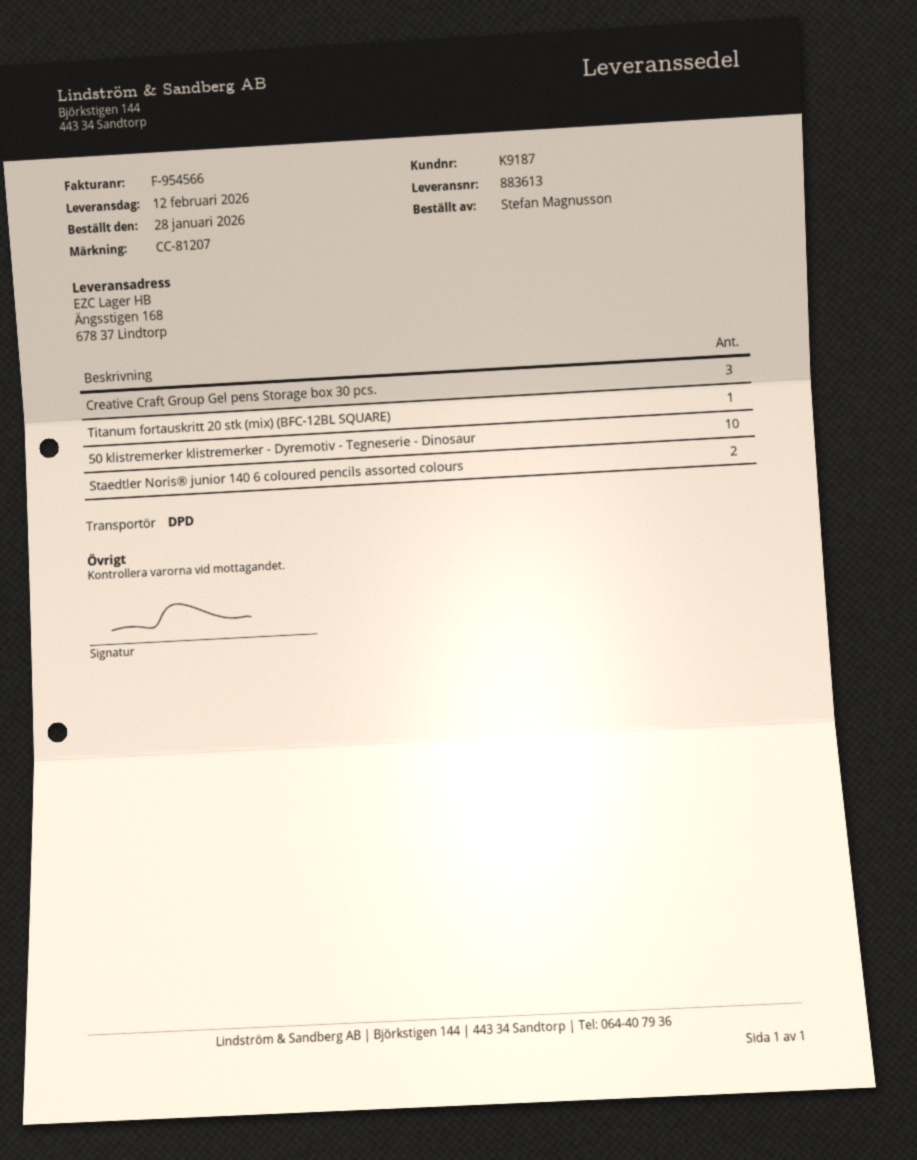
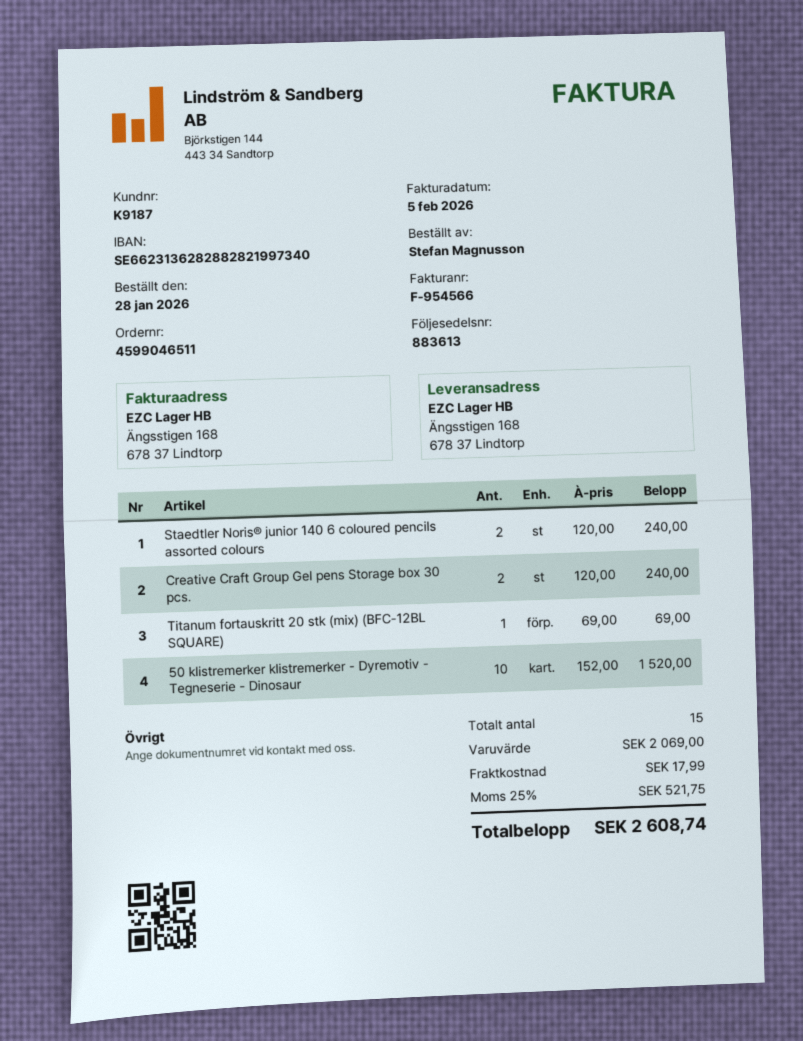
Creative Craft Group Gel pens Storage box 30 pcs.: 3 -> 2

